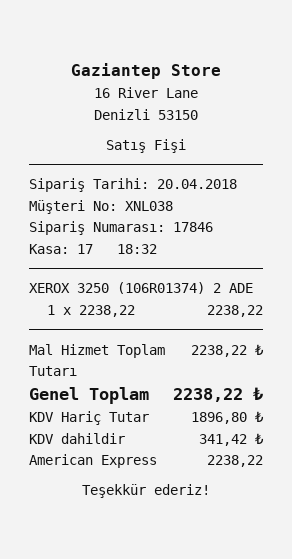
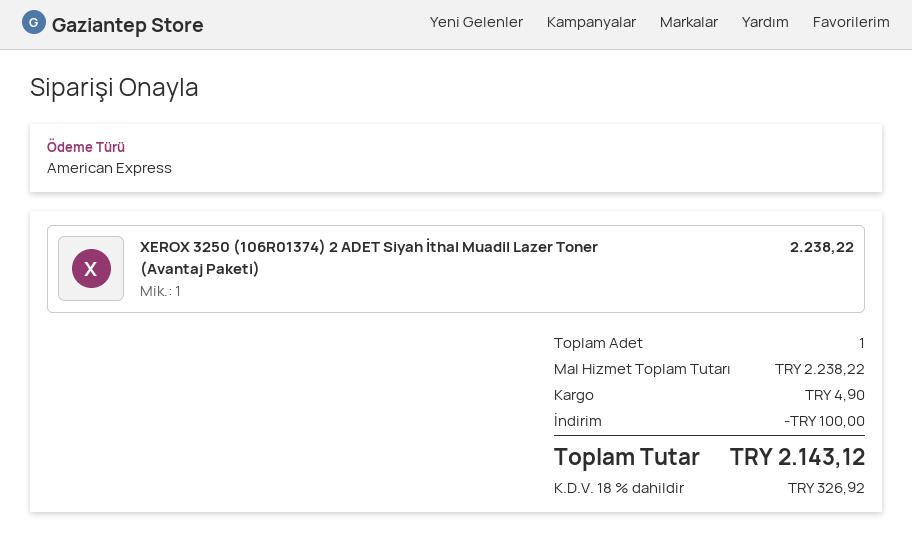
discount: none -> 100.00
shipping: none -> 4.90
tax: 341.42 -> 326.92
total: 2238.22 -> 2143.12

